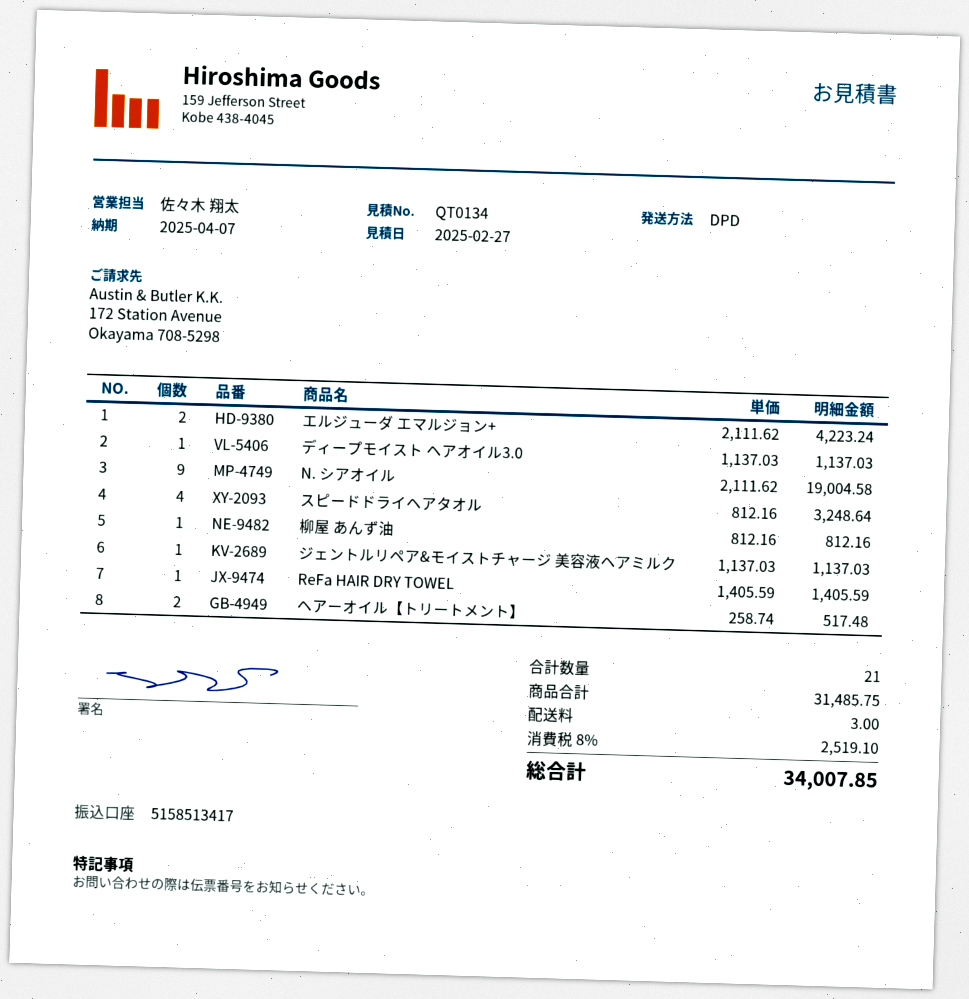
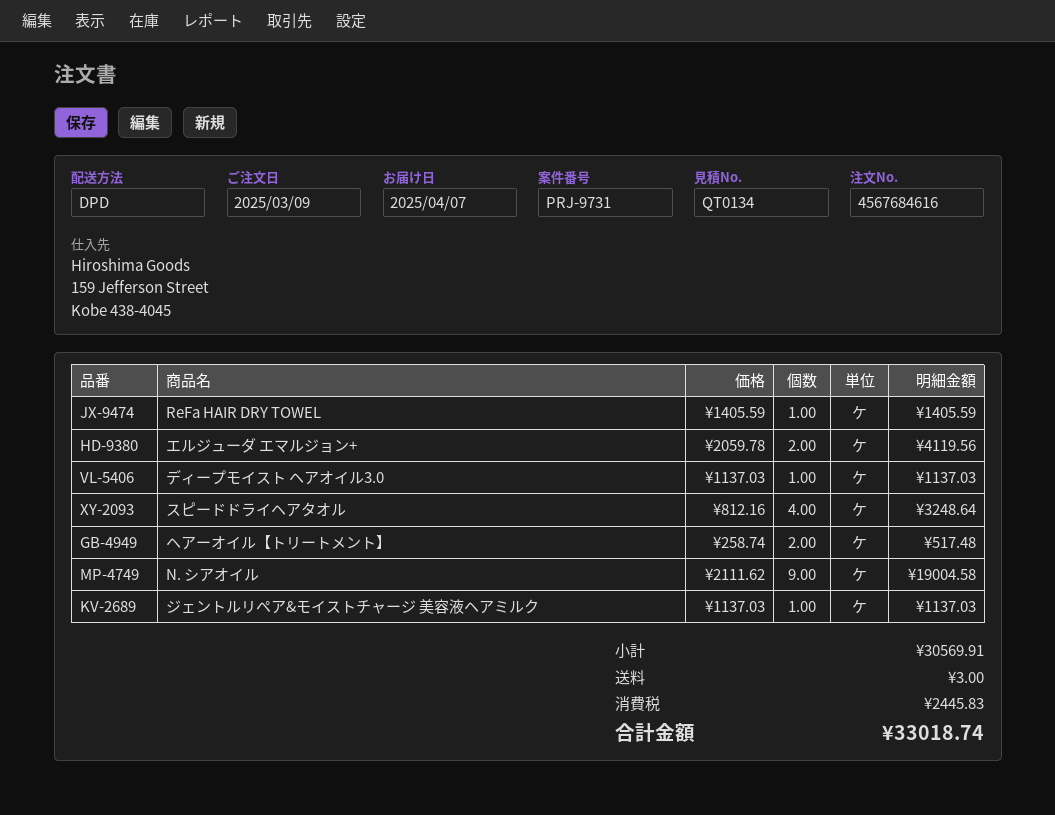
エルジューダ エマルジョン+: 2 x 2111.62 = 4223.24 -> 2 x 2059.78 = 4119.56
柳屋 あんず油: 1 x 812.16 = 812.16 -> none
subtotal: 31485.75 -> 30569.91
tax: 2519.10 -> 2445.83
total: 34007.85 -> 33018.74

